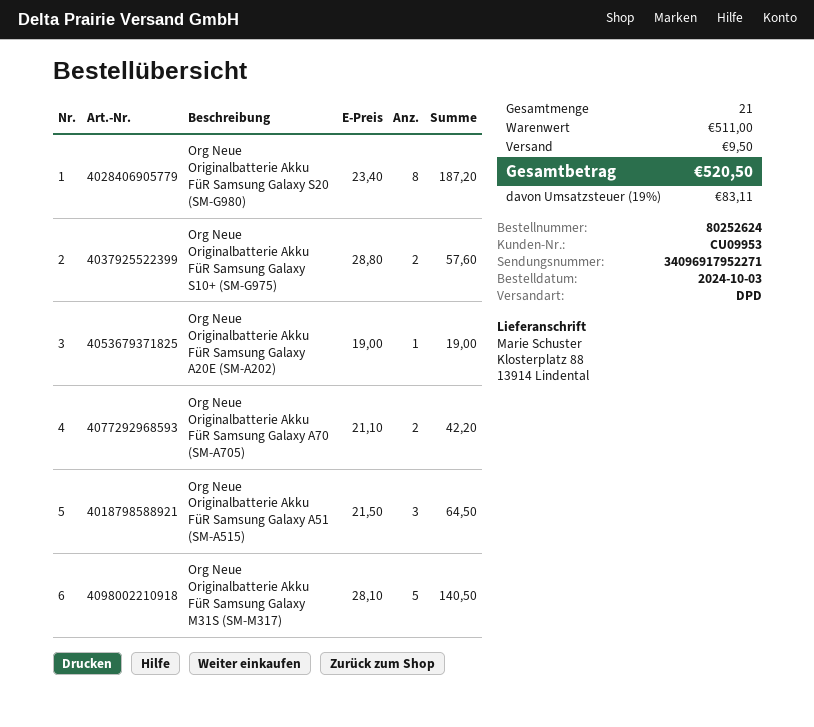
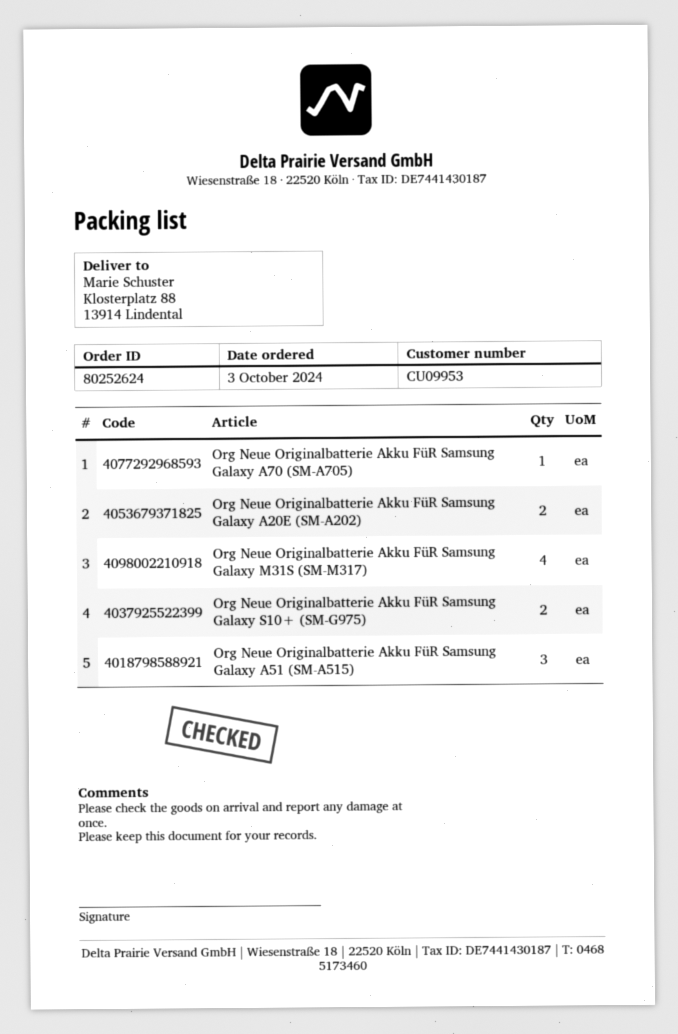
Org Neue Originalbatterie Akku FüR Samsung Galaxy S20 (SM-G980): 8 -> none
Org Neue Originalbatterie Akku FüR Samsung Galaxy A20E (SM-A202): 1 -> 2
Org Neue Originalbatterie Akku FüR Samsung Galaxy A70 (SM-A705): 2 -> 1
Org Neue Originalbatterie Akku FüR Samsung Galaxy M31S (SM-M317): 5 -> 4

